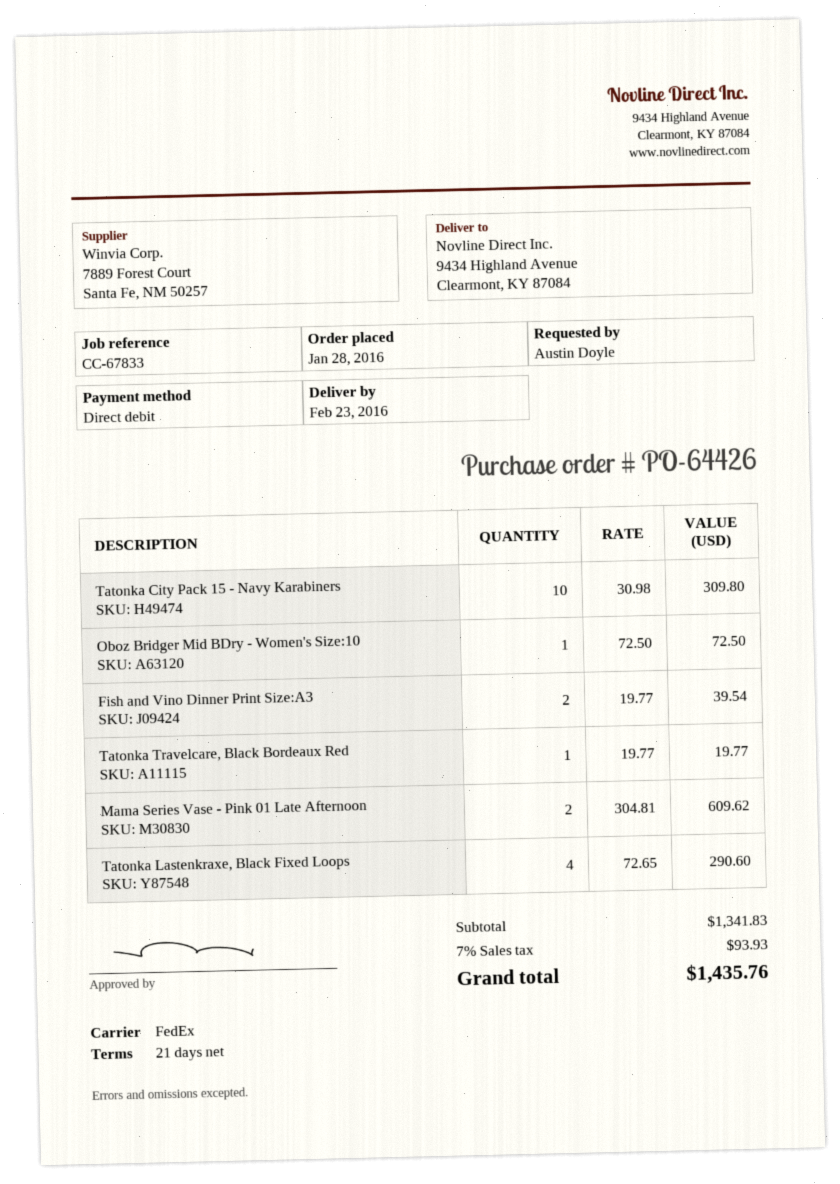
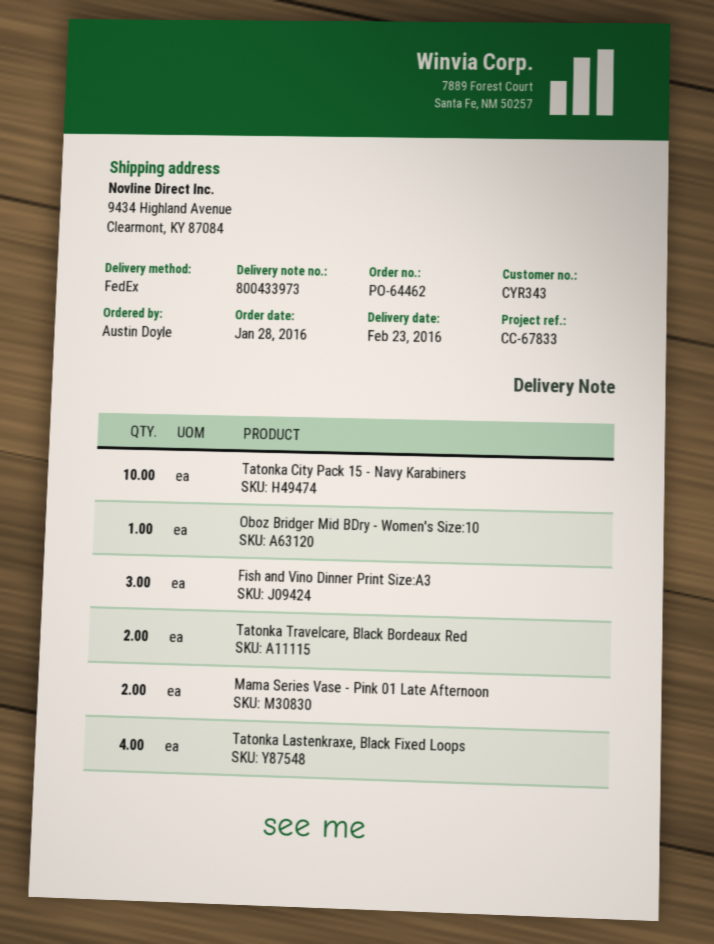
order number: PO-64426 -> PO-64462
Fish and Vino Dinner Print Size:A3: 2 -> 3
Tatonka Travelcare, Black Bordeaux Red: 1 -> 2

